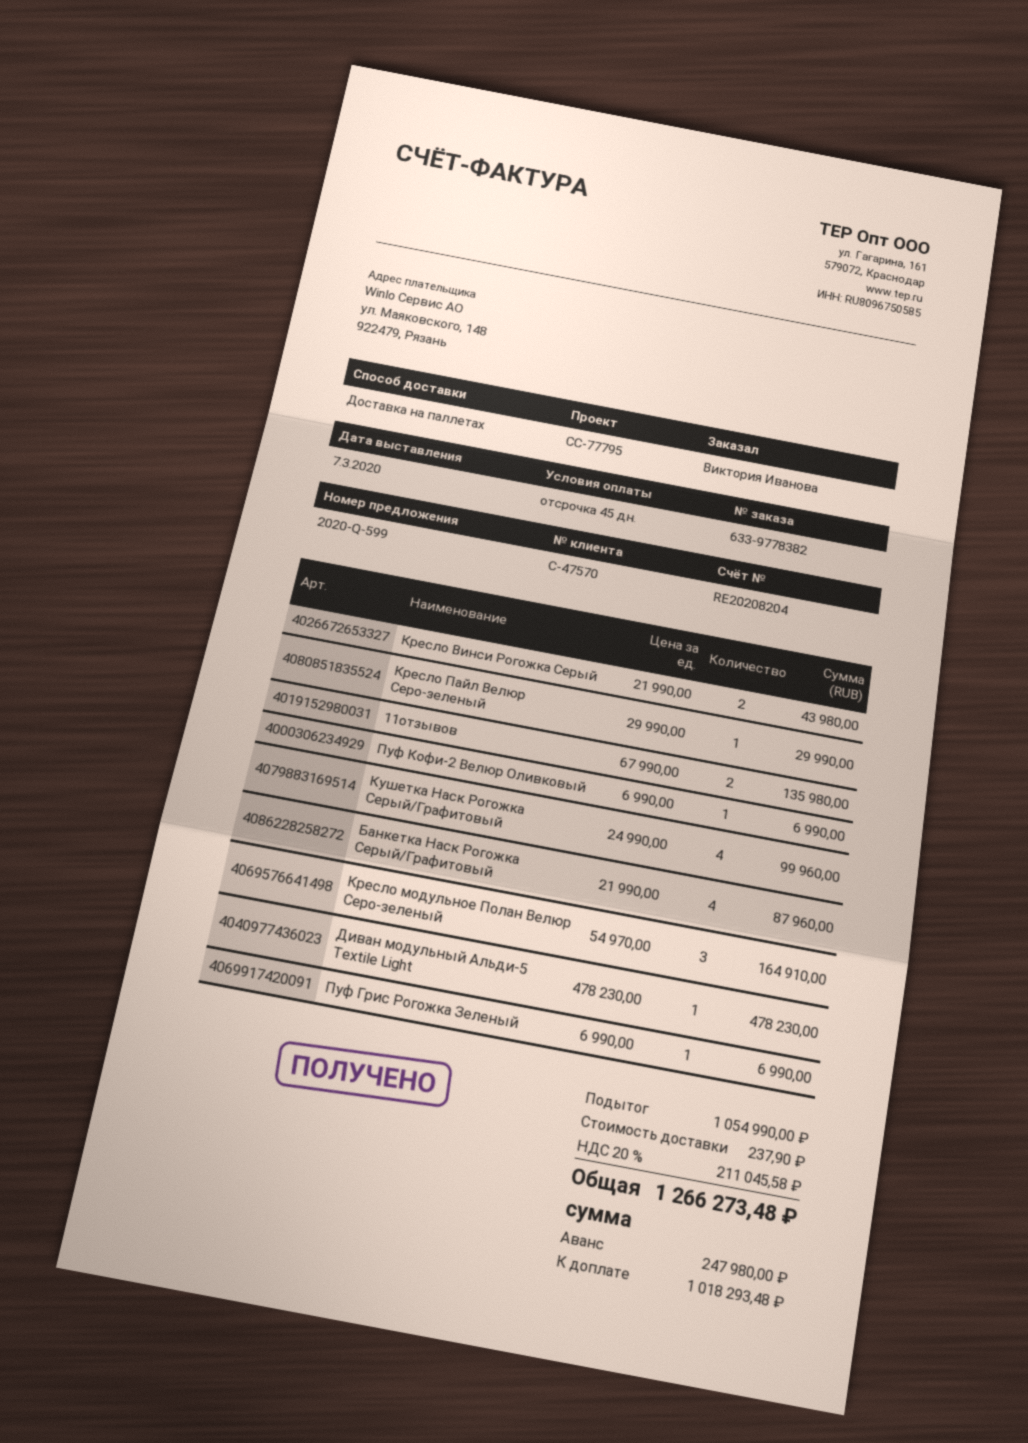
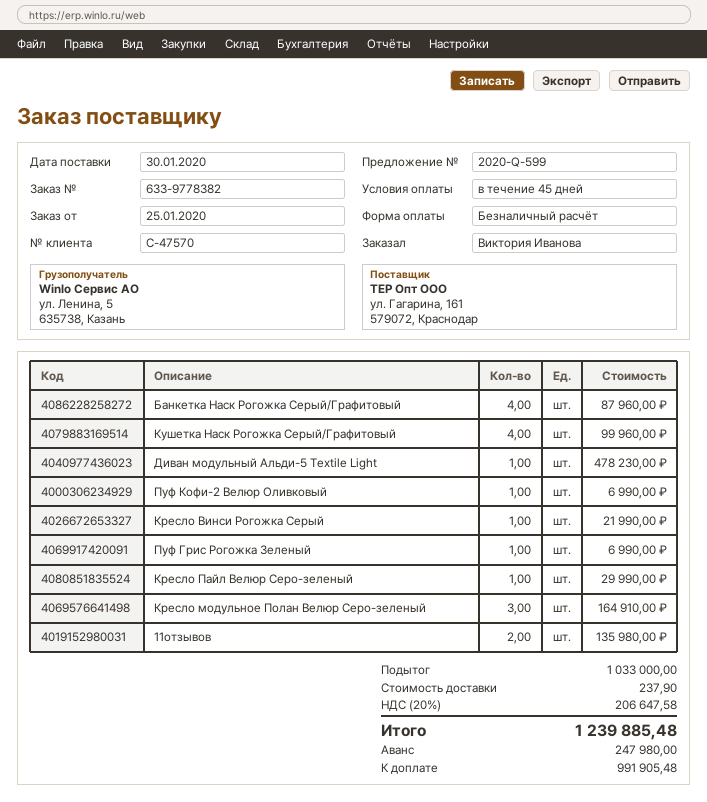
Кресло Винси Рогожка Серый: 2 for 43980.00 -> 1 for 21990.00
subtotal: 1054990.00 -> 1033000.00
tax: 20% = 211045.58 -> 20% = 206647.58
total: 1266273.48 -> 1239885.48
balance: 1018293.48 -> 991905.48

